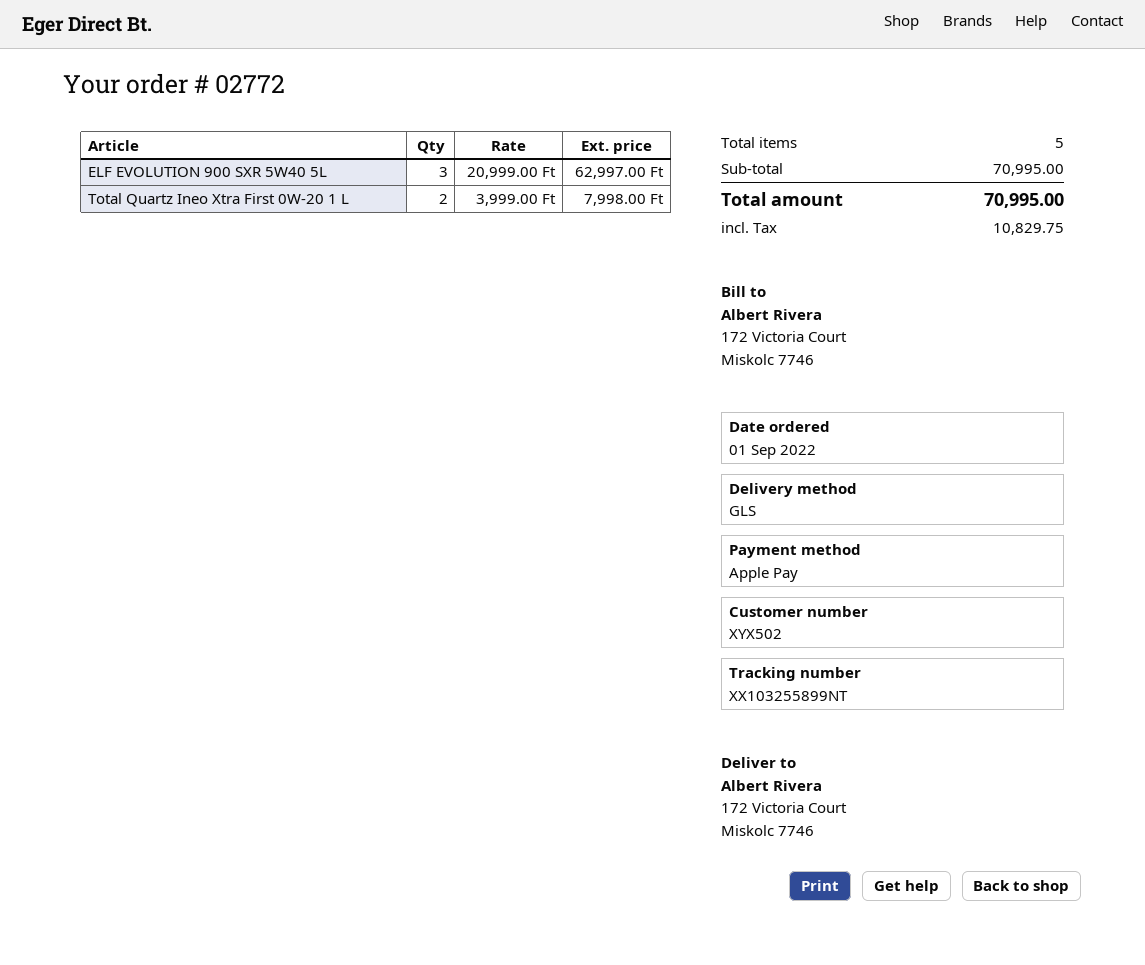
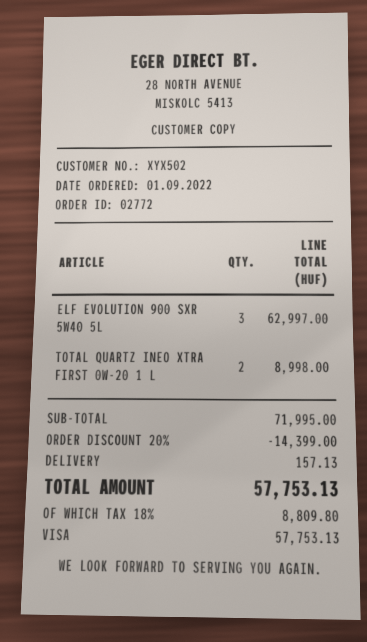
payment method: Apple Pay -> Visa
Total Quartz Ineo Xtra First 0W-20 1 L: 2 for 7998.00 -> 2 for 8998.00
subtotal: 70995.00 -> 71995.00
discount: none -> 20% = 14399.00
shipping: none -> 157.13
tax: 10829.75 -> 8809.80
total: 70995.00 -> 57753.13

